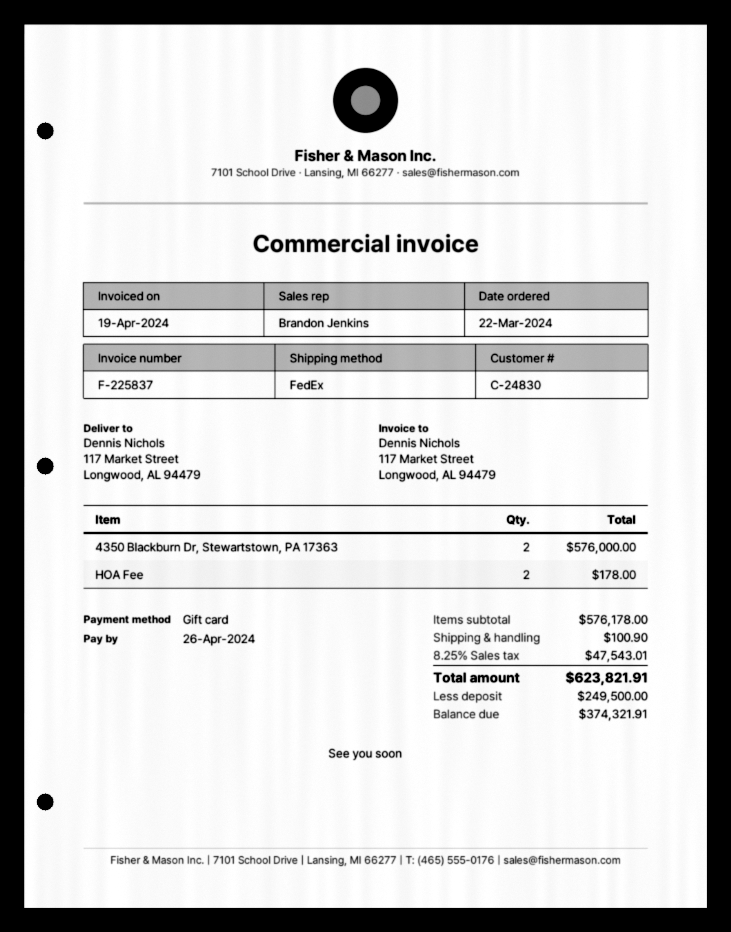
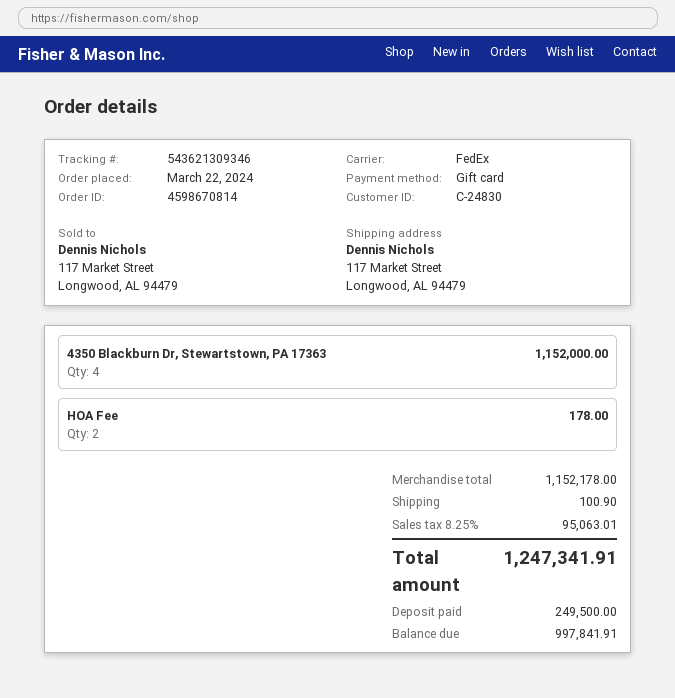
4350 Blackburn Dr, Stewartstown, PA 17363: 2 for 576000.00 -> 4 for 1152000.00
subtotal: 576178.00 -> 1152178.00
tax: 8.25% = 47543.01 -> 8.25% = 95063.01
total: 623821.91 -> 1247341.91
balance: 374321.91 -> 997841.91

